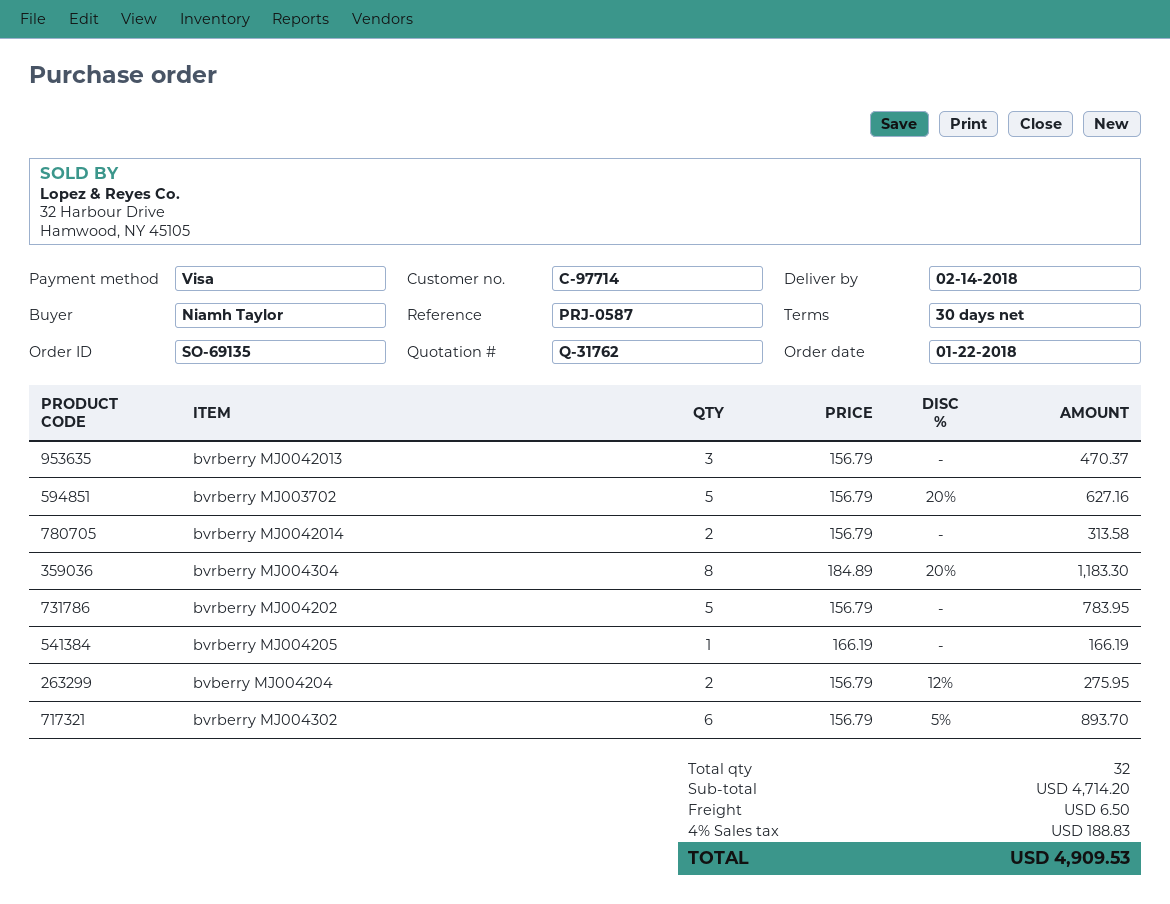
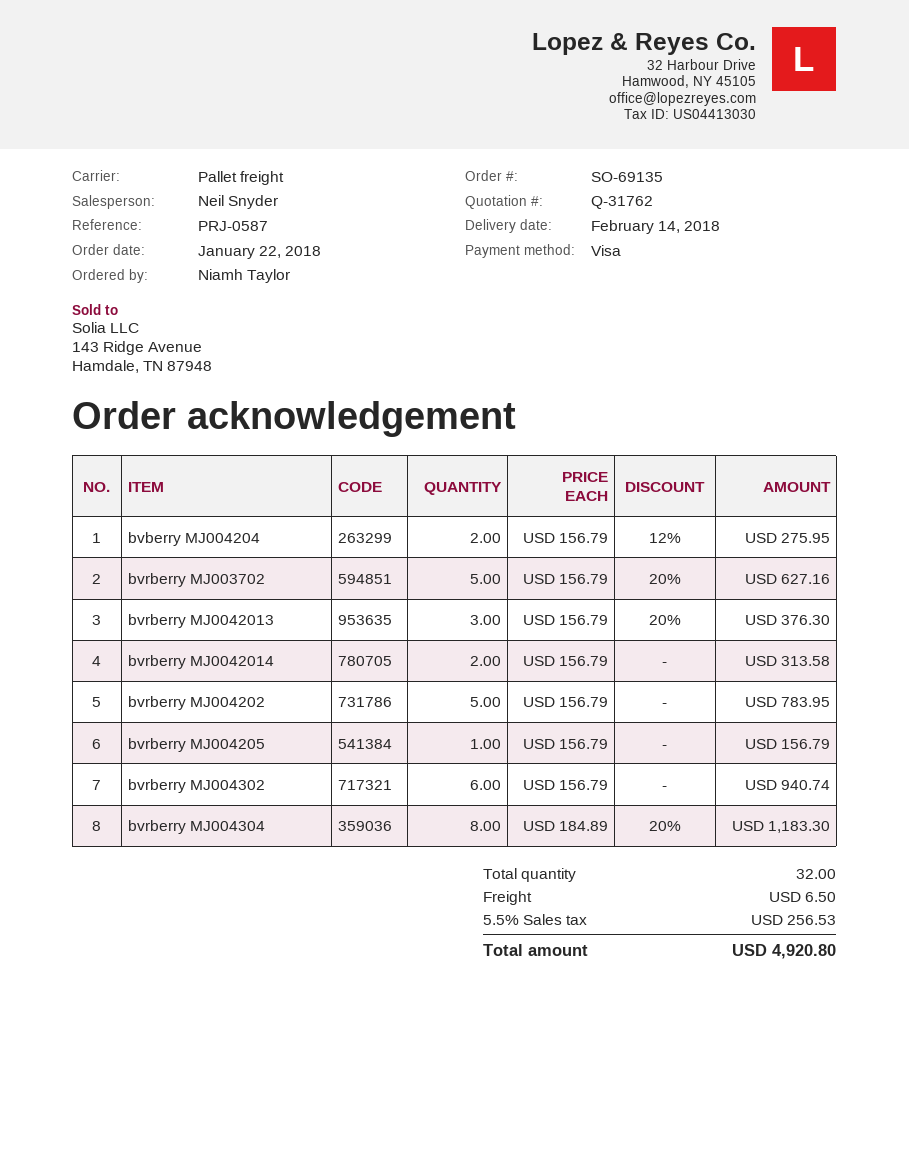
bvrberry MJ0042013: 3 x 156.79 = 470.37 -> 3 x 156.79 - 20% = 376.30
bvrberry MJ004205: 1 x 166.19 = 166.19 -> 1 x 156.79 = 156.79
bvrberry MJ004302: 6 x 156.79 - 5% = 893.70 -> 6 x 156.79 = 940.74
tax: 4% = 188.83 -> 5.5% = 256.53
total: 4909.53 -> 4920.80

